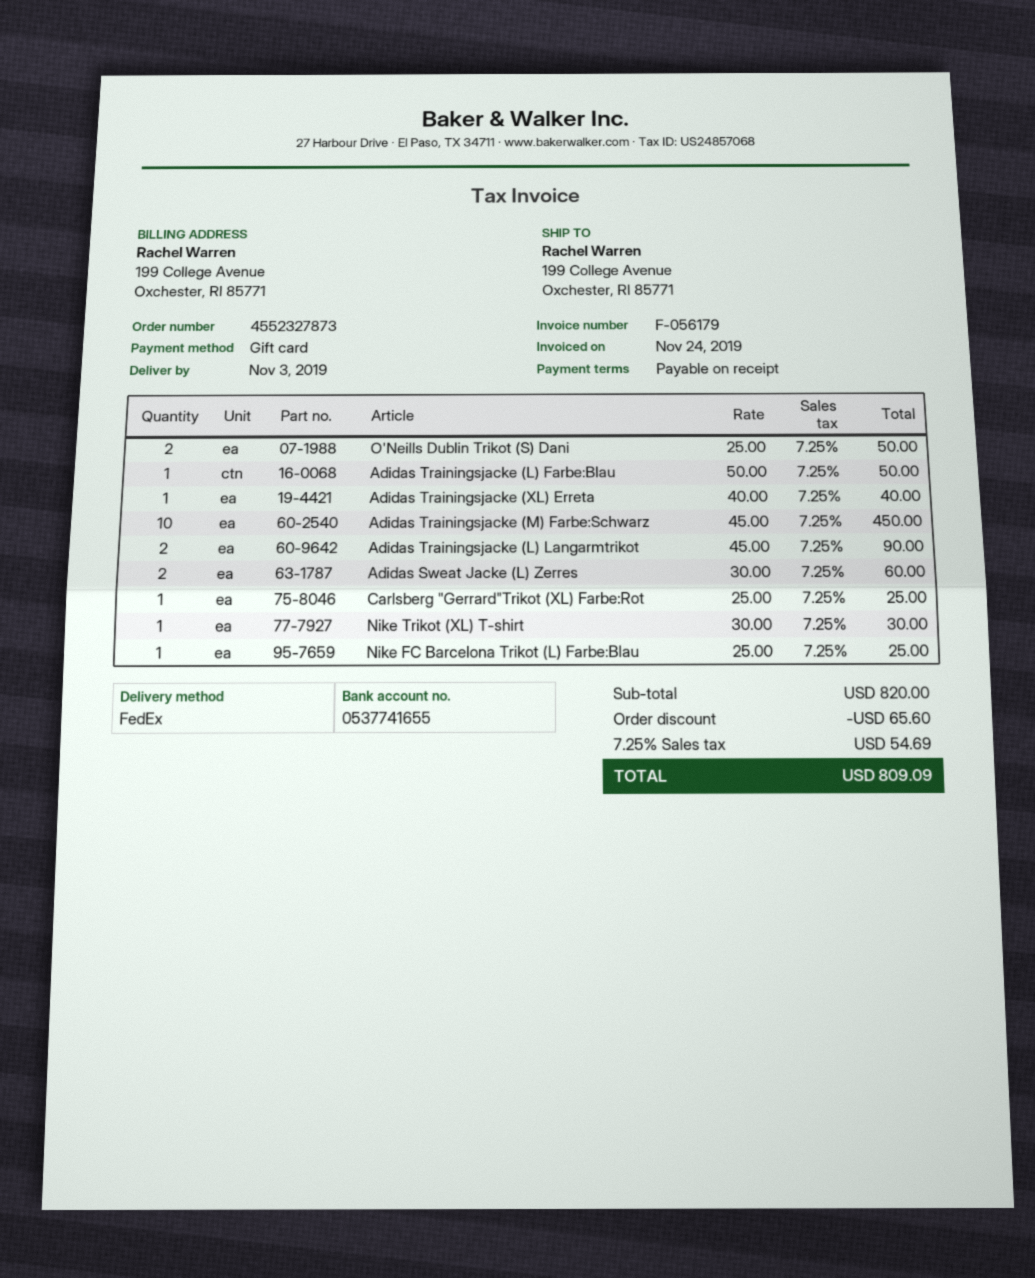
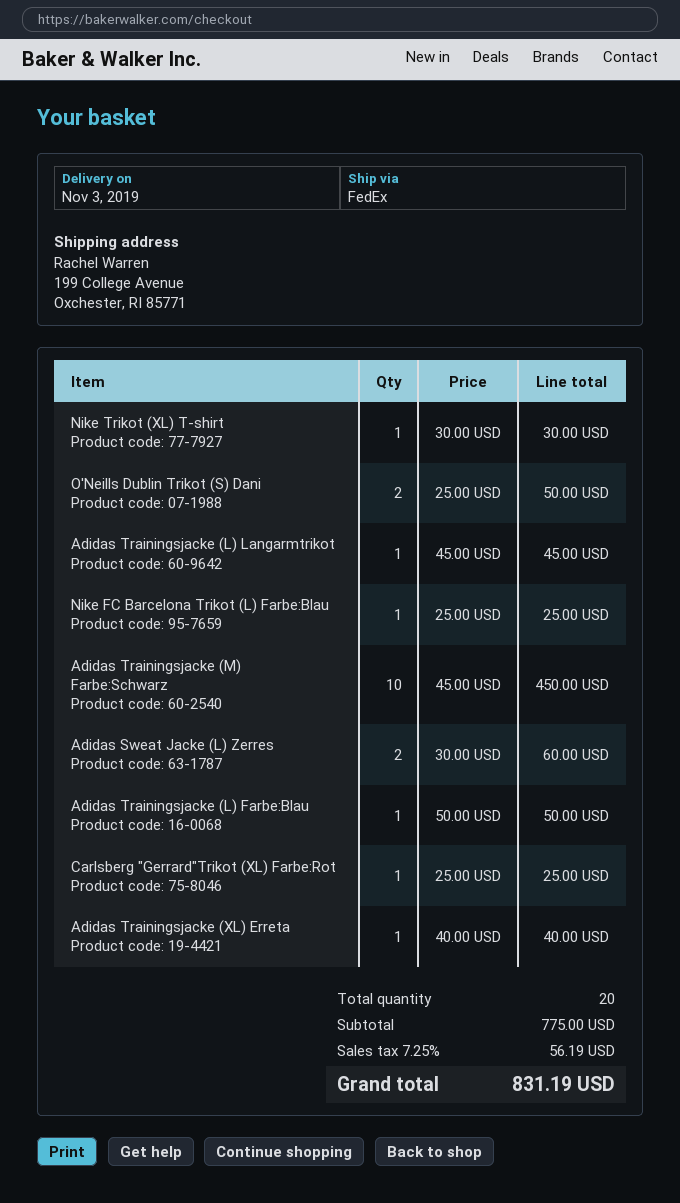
Adidas Trainingsjacke (L) Langarmtrikot: 2 x 45.00 = 90.00 -> 1 x 45.00 = 45.00
subtotal: 820.00 -> 775.00
discount: 65.60 -> none
tax: 7.25% = 54.69 -> 7.25% = 56.19
total: 809.09 -> 831.19

